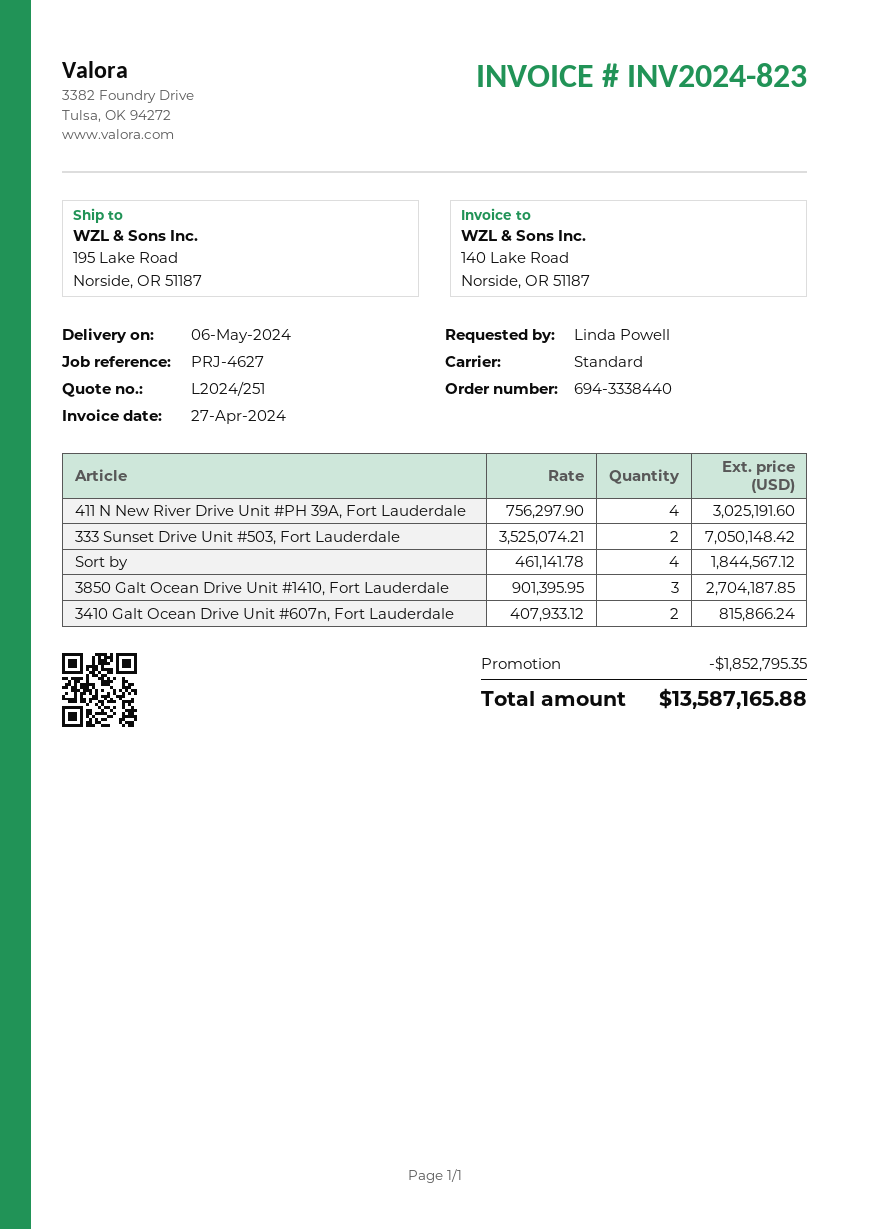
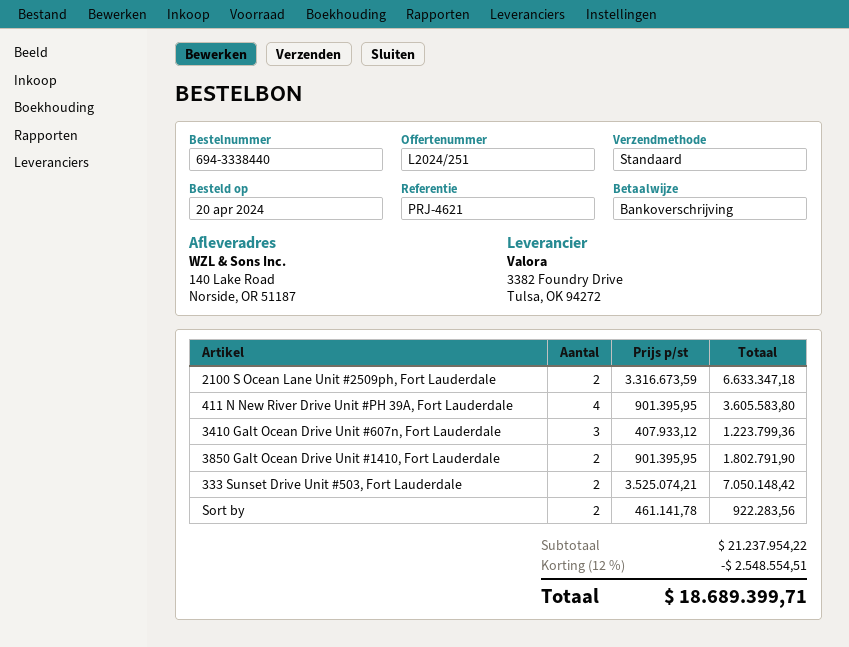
reference: PRJ-4627 -> PRJ-4621
ship to: 195 Lake Road, Norside, OR 51187 -> 140 Lake Road, Norside, OR 51187
411 N New River Drive Unit #PH 39A, Fort Lauderdale: 4 x 756297.90 = 3025191.60 -> 4 x 901395.95 = 3605583.80
Sort by: 4 x 461141.78 = 1844567.12 -> 2 x 461141.78 = 922283.56
3850 Galt Ocean Drive Unit #1410, Fort Lauderdale: 3 x 901395.95 = 2704187.85 -> 2 x 901395.95 = 1802791.90
3410 Galt Ocean Drive Unit #607n, Fort Lauderdale: 2 x 407933.12 = 815866.24 -> 3 x 407933.12 = 1223799.36
2100 S Ocean Lane Unit #2509ph, Fort Lauderdale: none -> 2 x 3316673.59 = 6633347.18
discount: 1852795.35 -> 2548554.51
total: 13587165.88 -> 18689399.71

